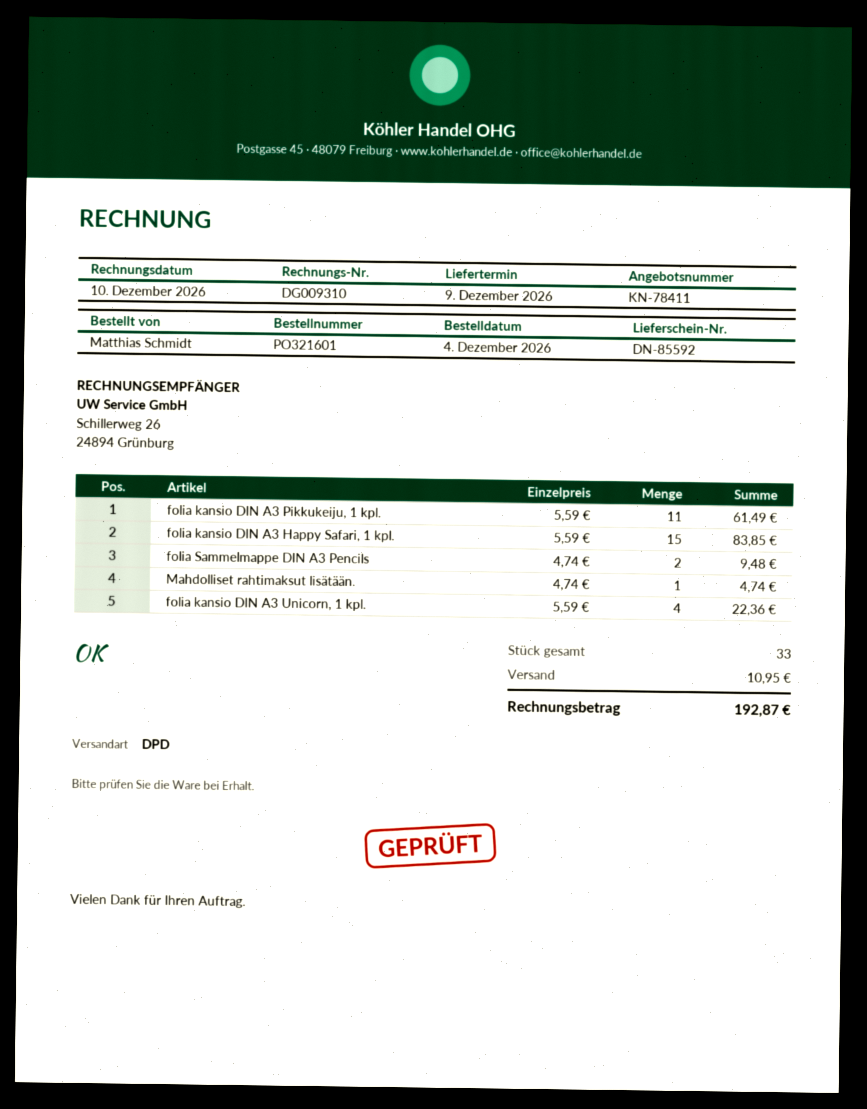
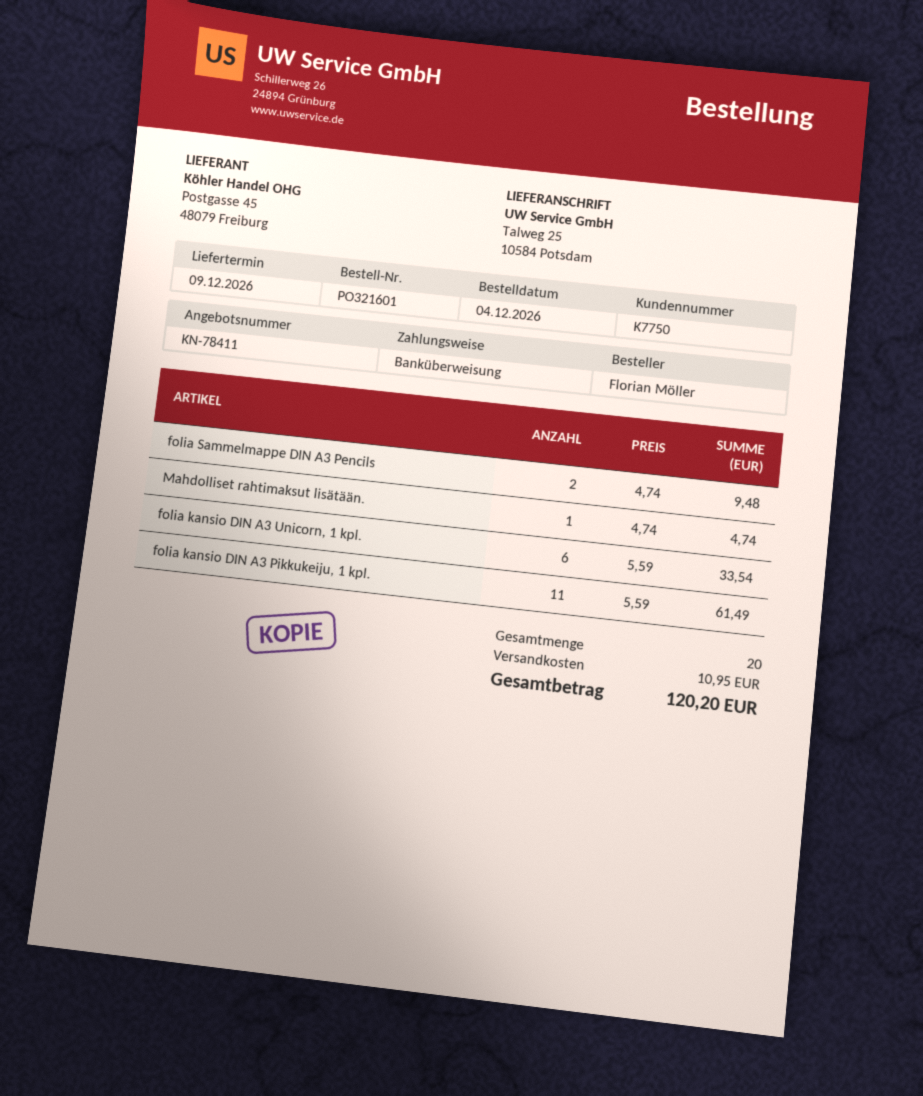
ordered by: Matthias Schmidt -> Florian Möller
folia kansio DIN A3 Happy Safari, 1 kpl.: 15 x 5.59 = 83.85 -> none
folia kansio DIN A3 Unicorn, 1 kpl.: 4 x 5.59 = 22.36 -> 6 x 5.59 = 33.54
total quantity: 33 -> 20
total: 192.87 -> 120.20

